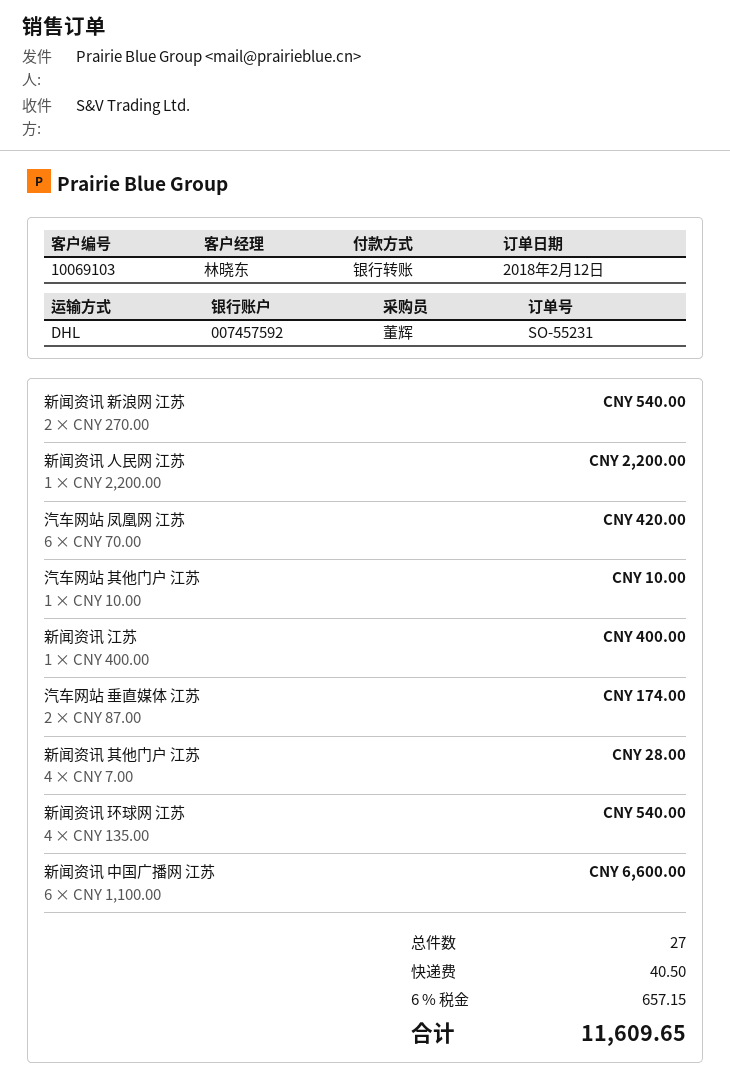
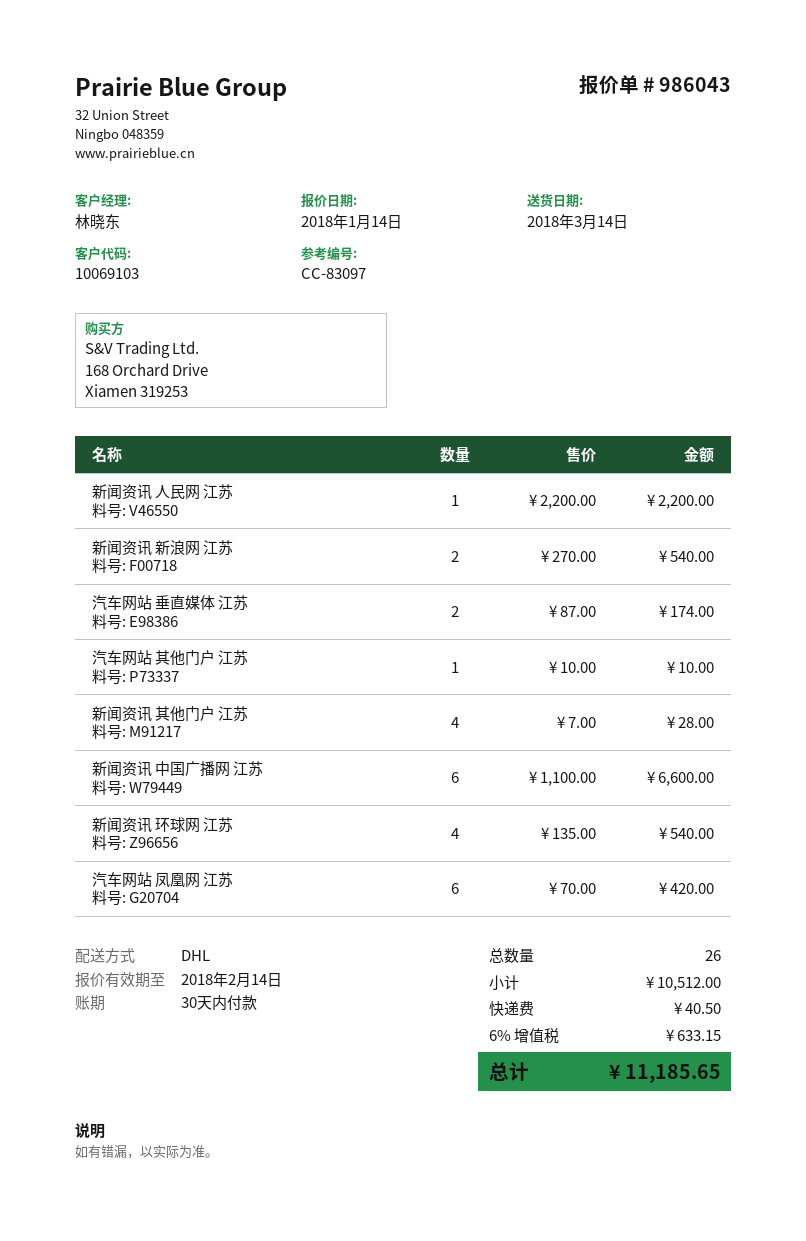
新闻资讯 江苏: 1 x 400.00 = 400.00 -> none
total quantity: 27 -> 26
tax: 6% = 657.15 -> 6% = 633.15
total: 11609.65 -> 11185.65

